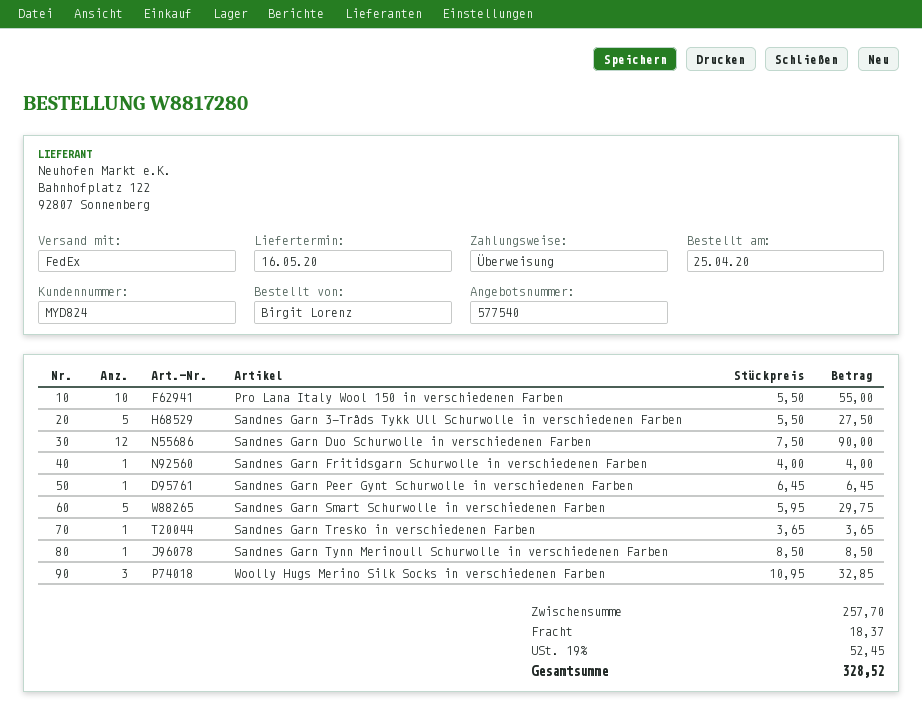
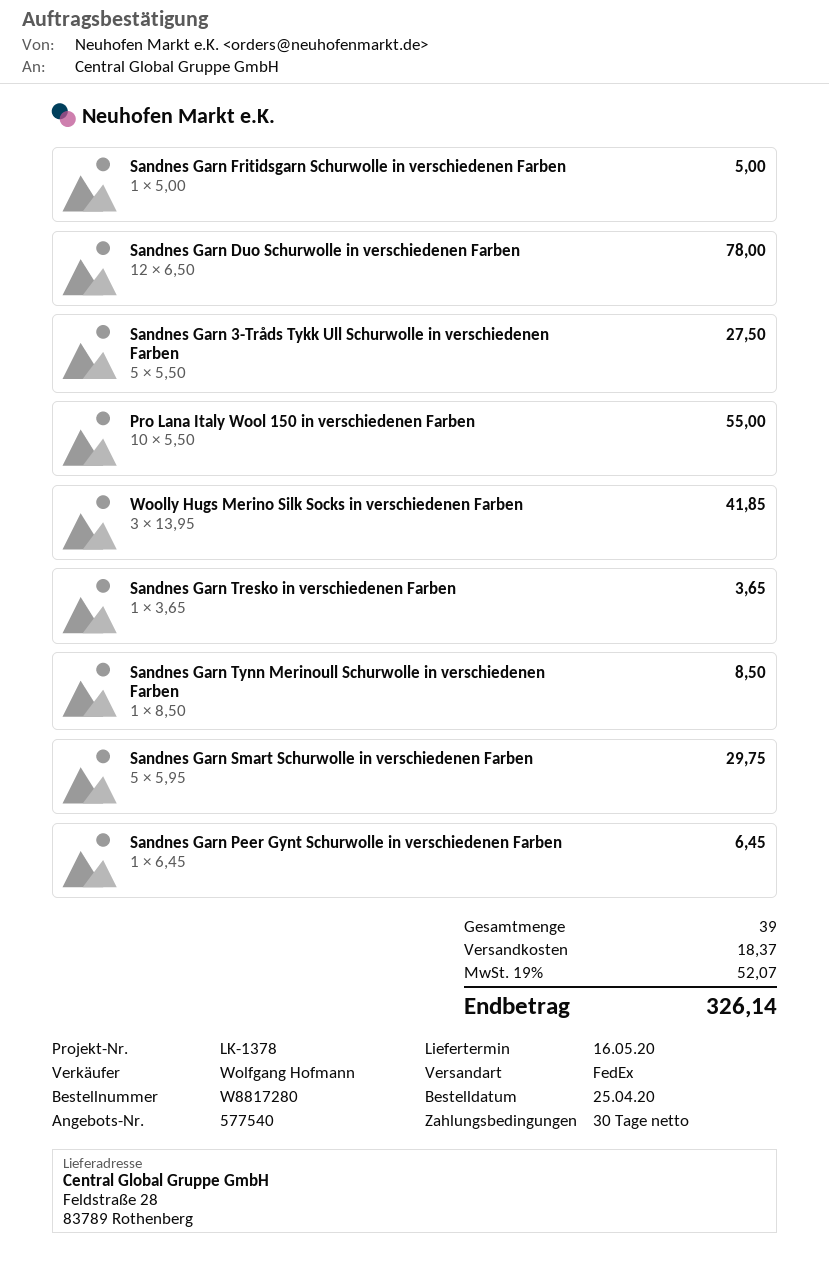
Sandnes Garn Duo Schurwolle in verschiedenen Farben: 12 x 7.50 = 90.00 -> 12 x 6.50 = 78.00
Sandnes Garn Fritidsgarn Schurwolle in verschiedenen Farben: 1 x 4.00 = 4.00 -> 1 x 5.00 = 5.00
Woolly Hugs Merino Silk Socks in verschiedenen Farben: 3 x 10.95 = 32.85 -> 3 x 13.95 = 41.85
tax: 19% = 52.45 -> 19% = 52.07
total: 328.52 -> 326.14

